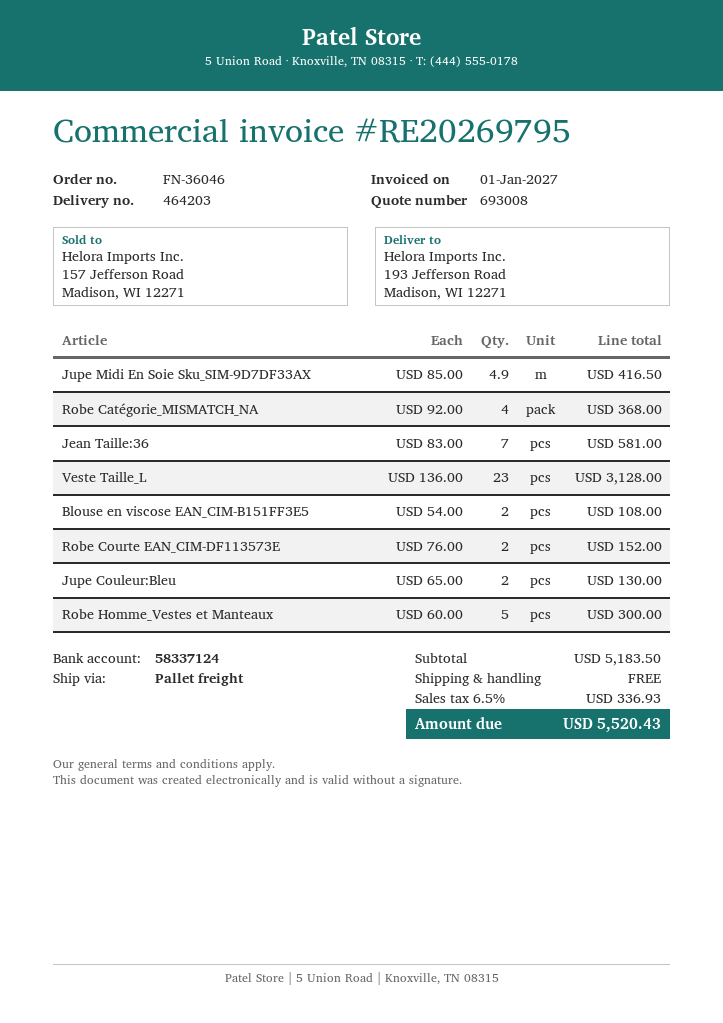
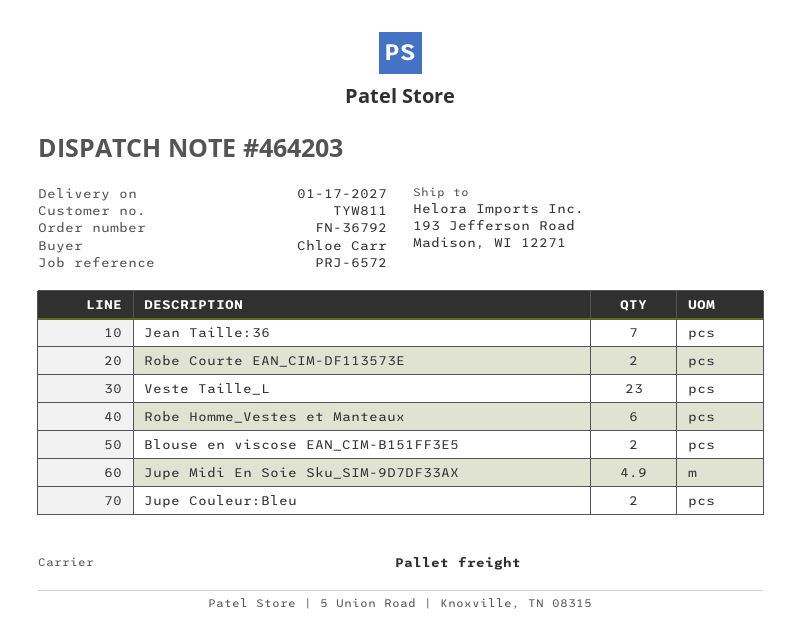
order number: FN-36046 -> FN-36792
Robe Catégorie_MISMATCH_NA: 4 -> none
Robe Homme_Vestes et Manteaux: 5 -> 6

